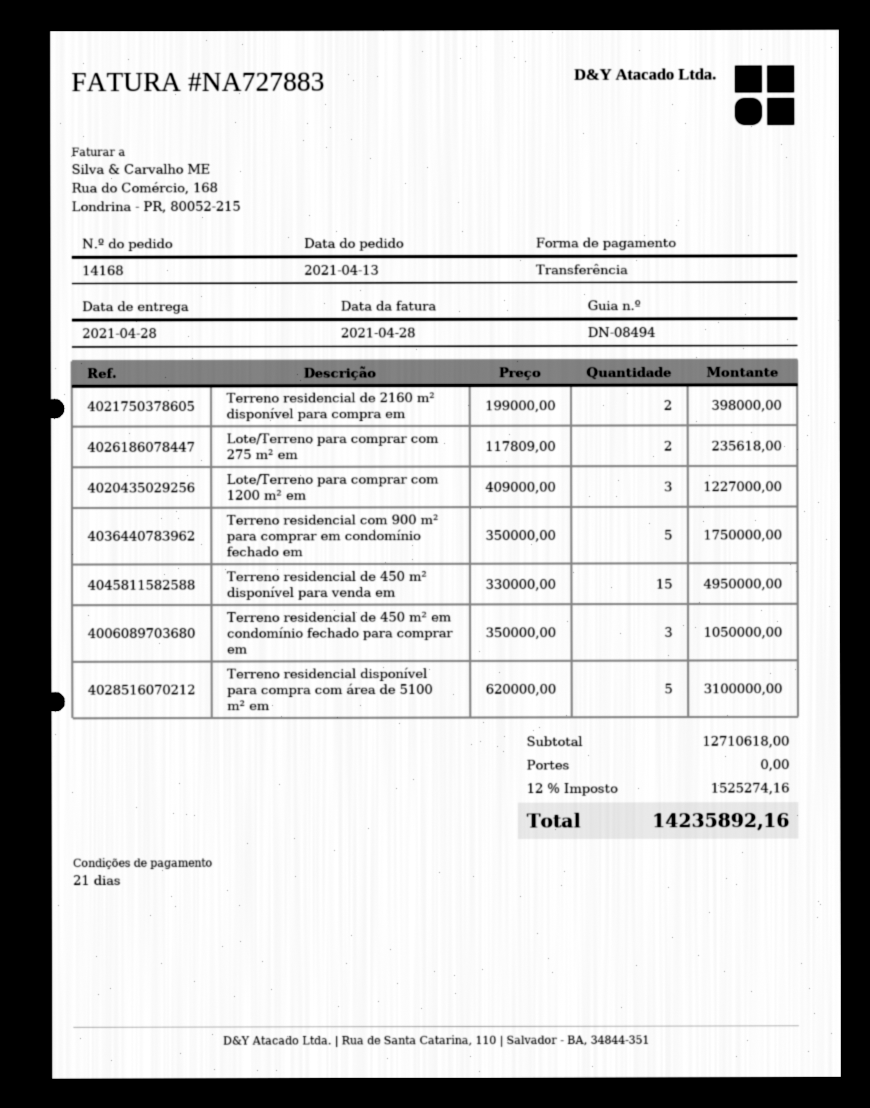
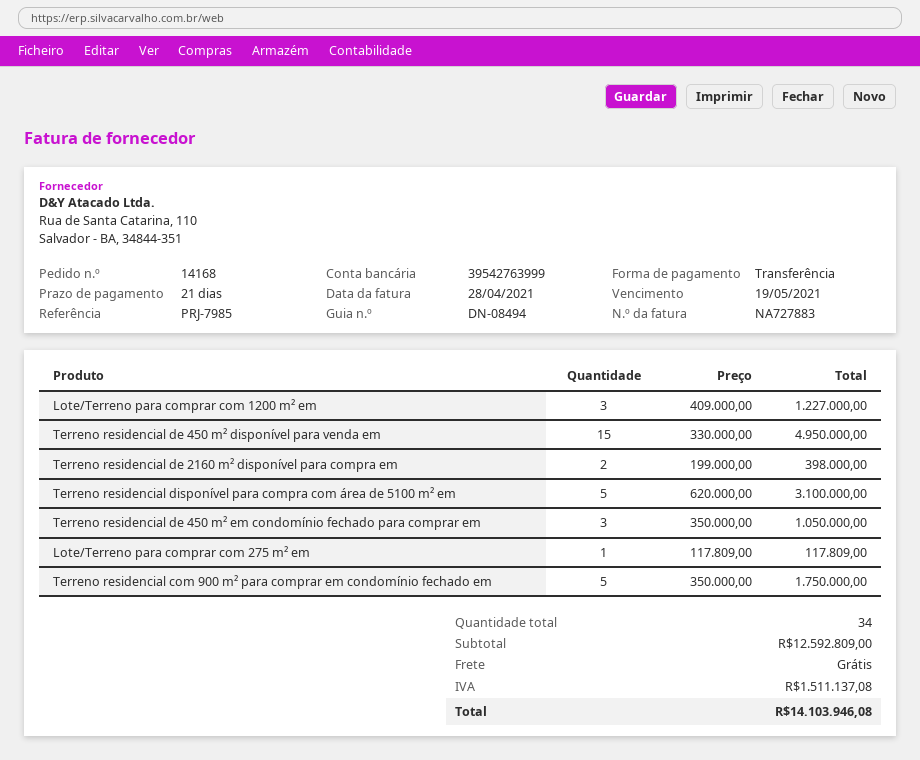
Lote/Terreno para comprar com 275 m² em: 2 x 117809.00 = 235618.00 -> 1 x 117809.00 = 117809.00
subtotal: 12710618.00 -> 12592809.00
tax: 1525274.16 -> 1511137.08
total: 14235892.16 -> 14103946.08

